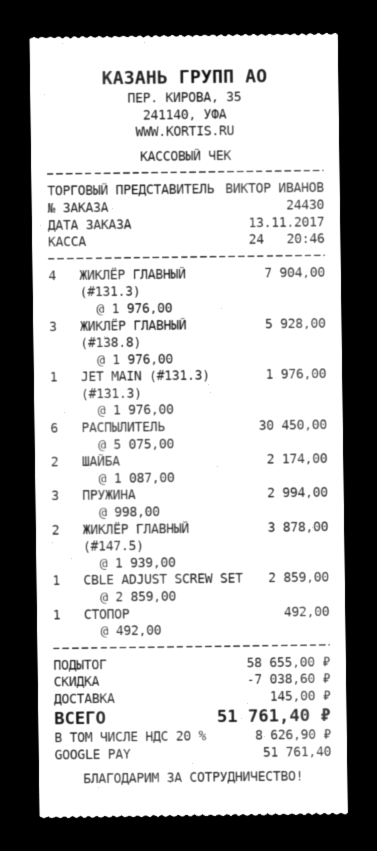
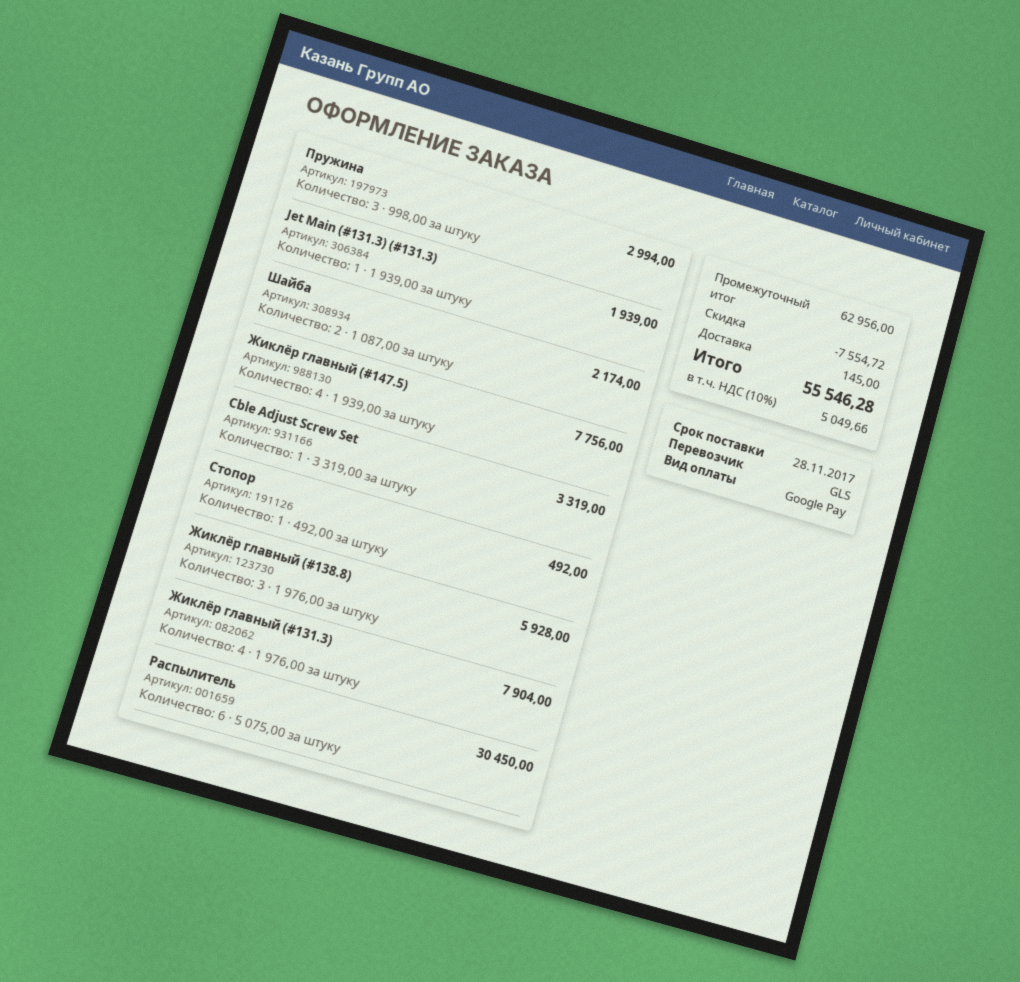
JET MAIN (#131.3) (#131.3): 1 x 1976.00 = 1976.00 -> 1 x 1939.00 = 1939.00
ЖИКЛЁР ГЛАВНЫЙ (#147.5): 2 x 1939.00 = 3878.00 -> 4 x 1939.00 = 7756.00
CBLE ADJUST SCREW SET: 1 x 2859.00 = 2859.00 -> 1 x 3319.00 = 3319.00
subtotal: 58655.00 -> 62956.00
discount: 7038.60 -> 7554.72
tax: 20% = 8626.90 -> 10% = 5049.66
total: 51761.40 -> 55546.28

